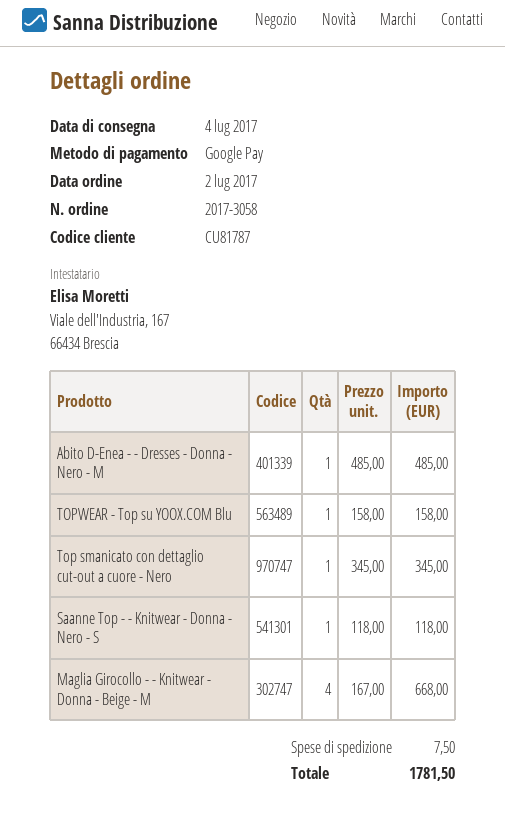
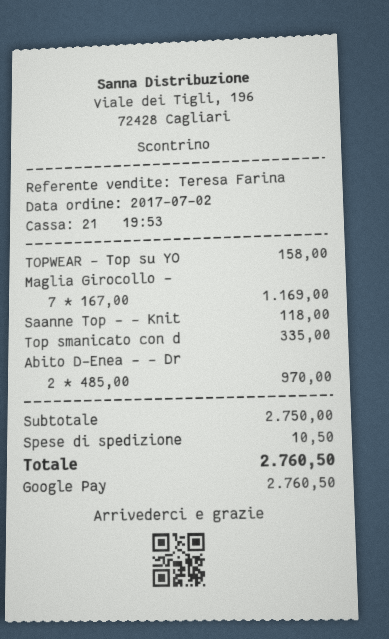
Abito D-Enea - - Dresses - Donna - Nero - M: 1 x 485.00 = 485.00 -> 2 x 485.00 = 970.00
Top smanicato con dettaglio cut-out a cuore - Nero: 1 x 345.00 = 345.00 -> 1 x 335.00 = 335.00
Maglia Girocollo - - Knitwear - Donna - Beige - M: 4 x 167.00 = 668.00 -> 7 x 167.00 = 1169.00
shipping: 7.50 -> 10.50
total: 1781.50 -> 2760.50

